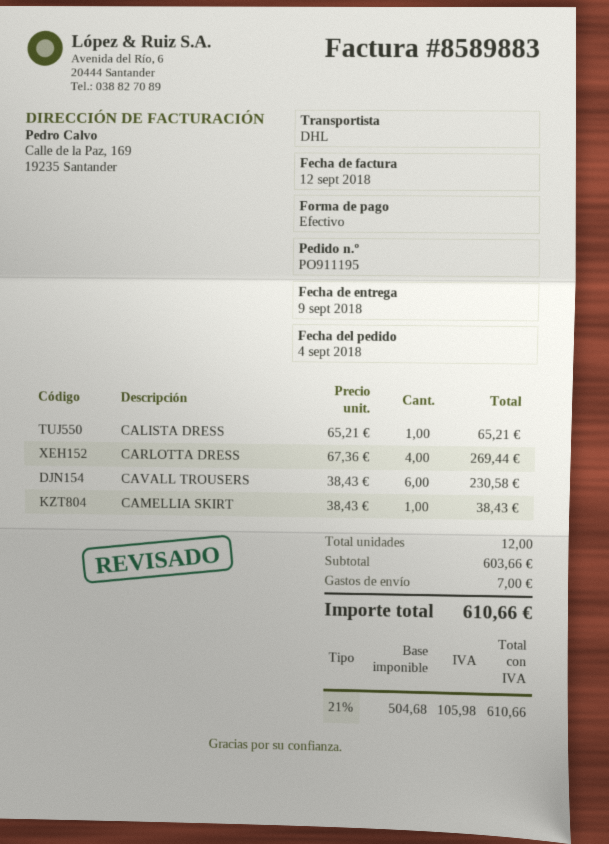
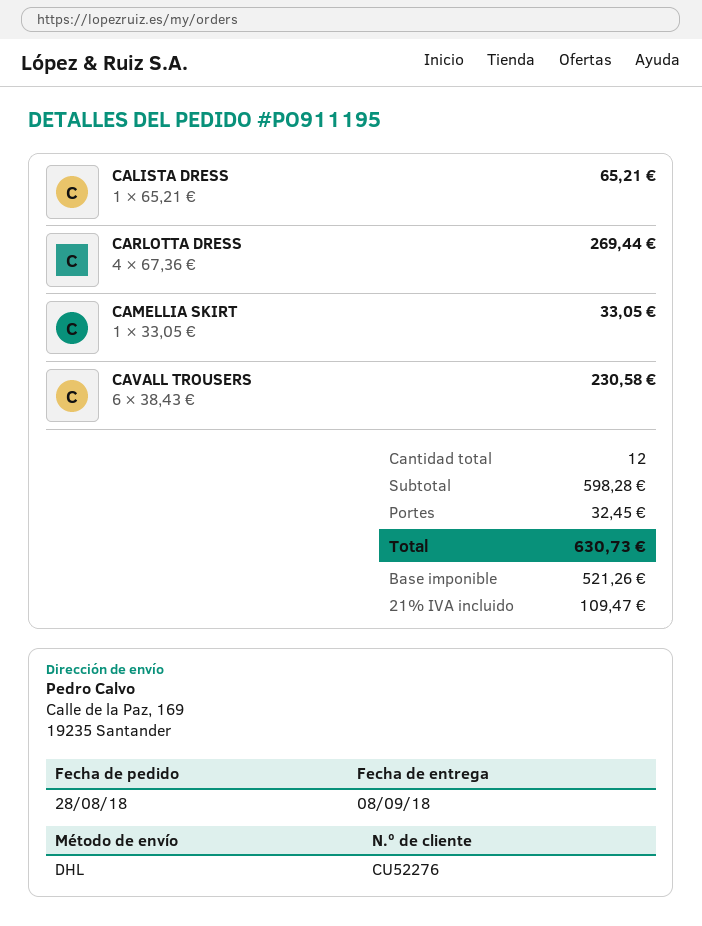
order date: 2018-09-04 -> 2018-08-28
delivery date: 2018-09-09 -> 2018-09-08
CAMELLIA SKIRT: 1 x 38.43 = 38.43 -> 1 x 33.05 = 33.05
subtotal: 603.66 -> 598.28
shipping: 7.00 -> 32.45
net: 504.68 -> 521.26
tax: 21% = 105.98 -> 21% = 109.47
total: 610.66 -> 630.73

